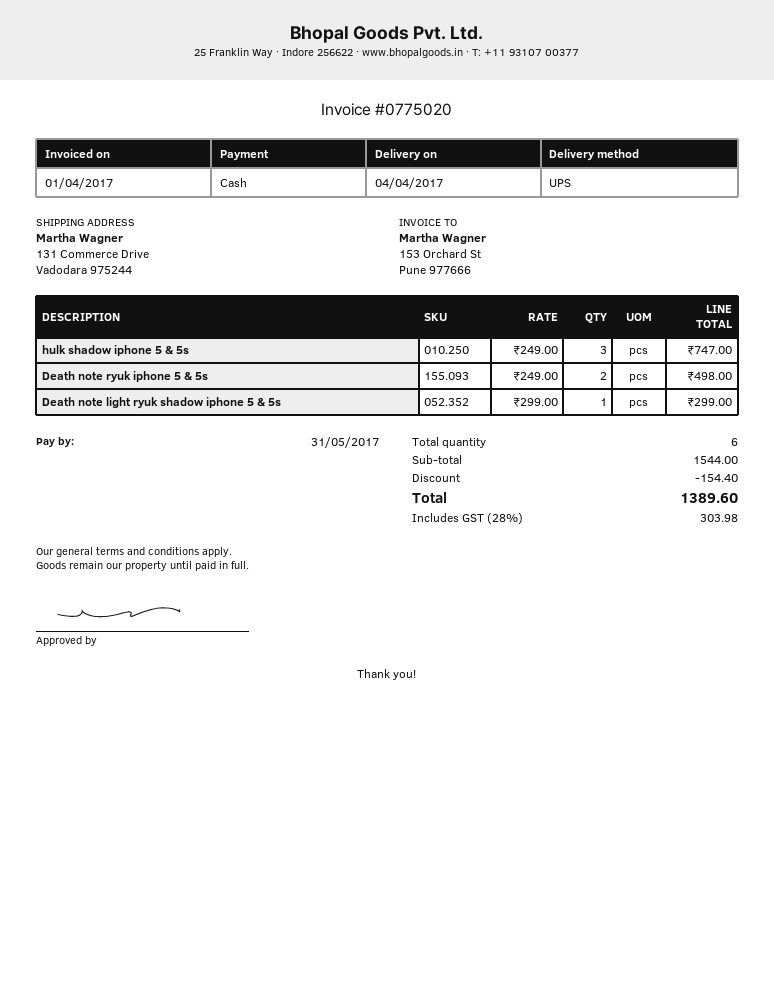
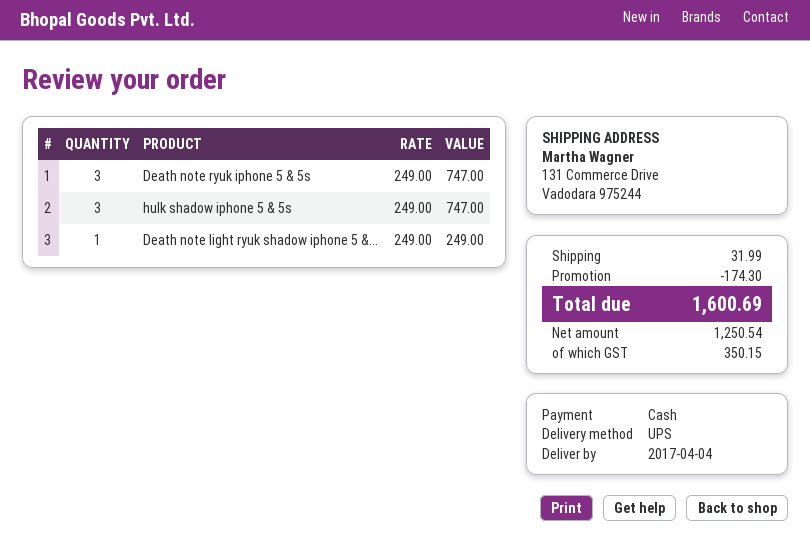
Death note ryuk iphone 5 & 5s: 2 x 249.00 = 498.00 -> 3 x 249.00 = 747.00
Death note light ryuk shadow iphone 5 & 5s: 1 x 299.00 = 299.00 -> 1 x 249.00 = 249.00
discount: 154.40 -> 174.30
shipping: none -> 31.99
tax: 303.98 -> 350.15
total: 1389.60 -> 1600.69

